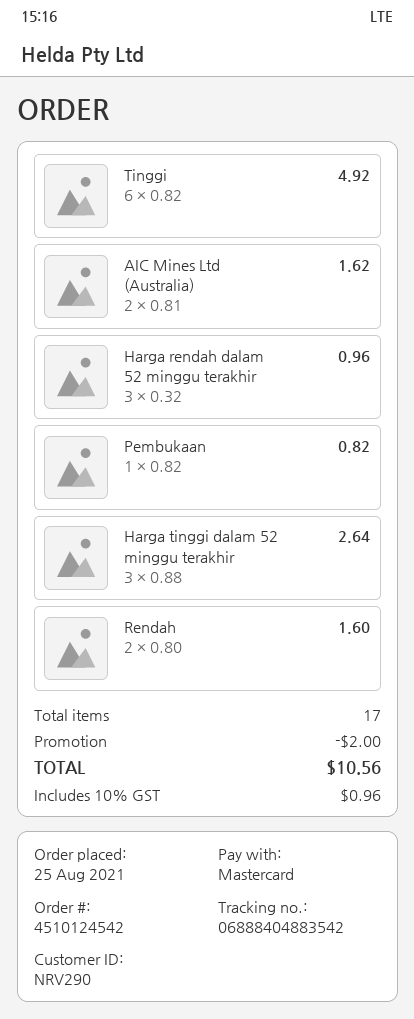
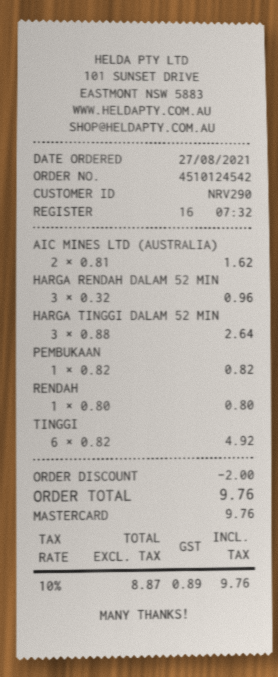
order date: 2021-08-25 -> 2021-08-27
Rendah: 2 x 0.80 = 1.60 -> 1 x 0.80 = 0.80
tax: 10% = 0.96 -> 10% = 0.89
total: 10.56 -> 9.76

